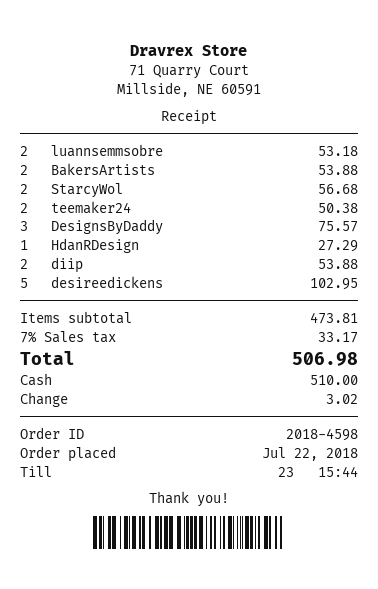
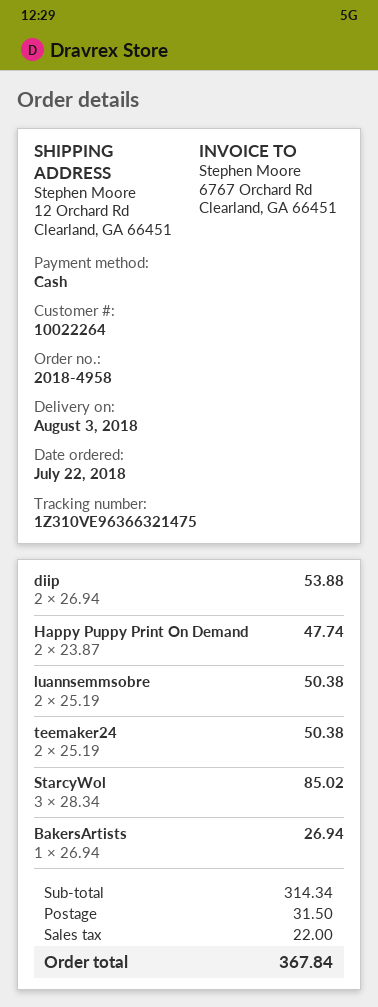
order number: 2018-4598 -> 2018-4958
luannsemmsobre: 2 for 53.18 -> 2 for 50.38
BakersArtists: 2 for 53.88 -> 1 for 26.94
StarcyWol: 2 for 56.68 -> 3 for 85.02
DesignsByDaddy: 3 for 75.57 -> none
HdanRDesign: 1 for 27.29 -> none
desireedickens: 5 for 102.95 -> none
Happy Puppy Print On Demand: none -> 2 for 47.74
subtotal: 473.81 -> 314.34
shipping: none -> 31.50
tax: 33.17 -> 22.00
total: 506.98 -> 367.84

